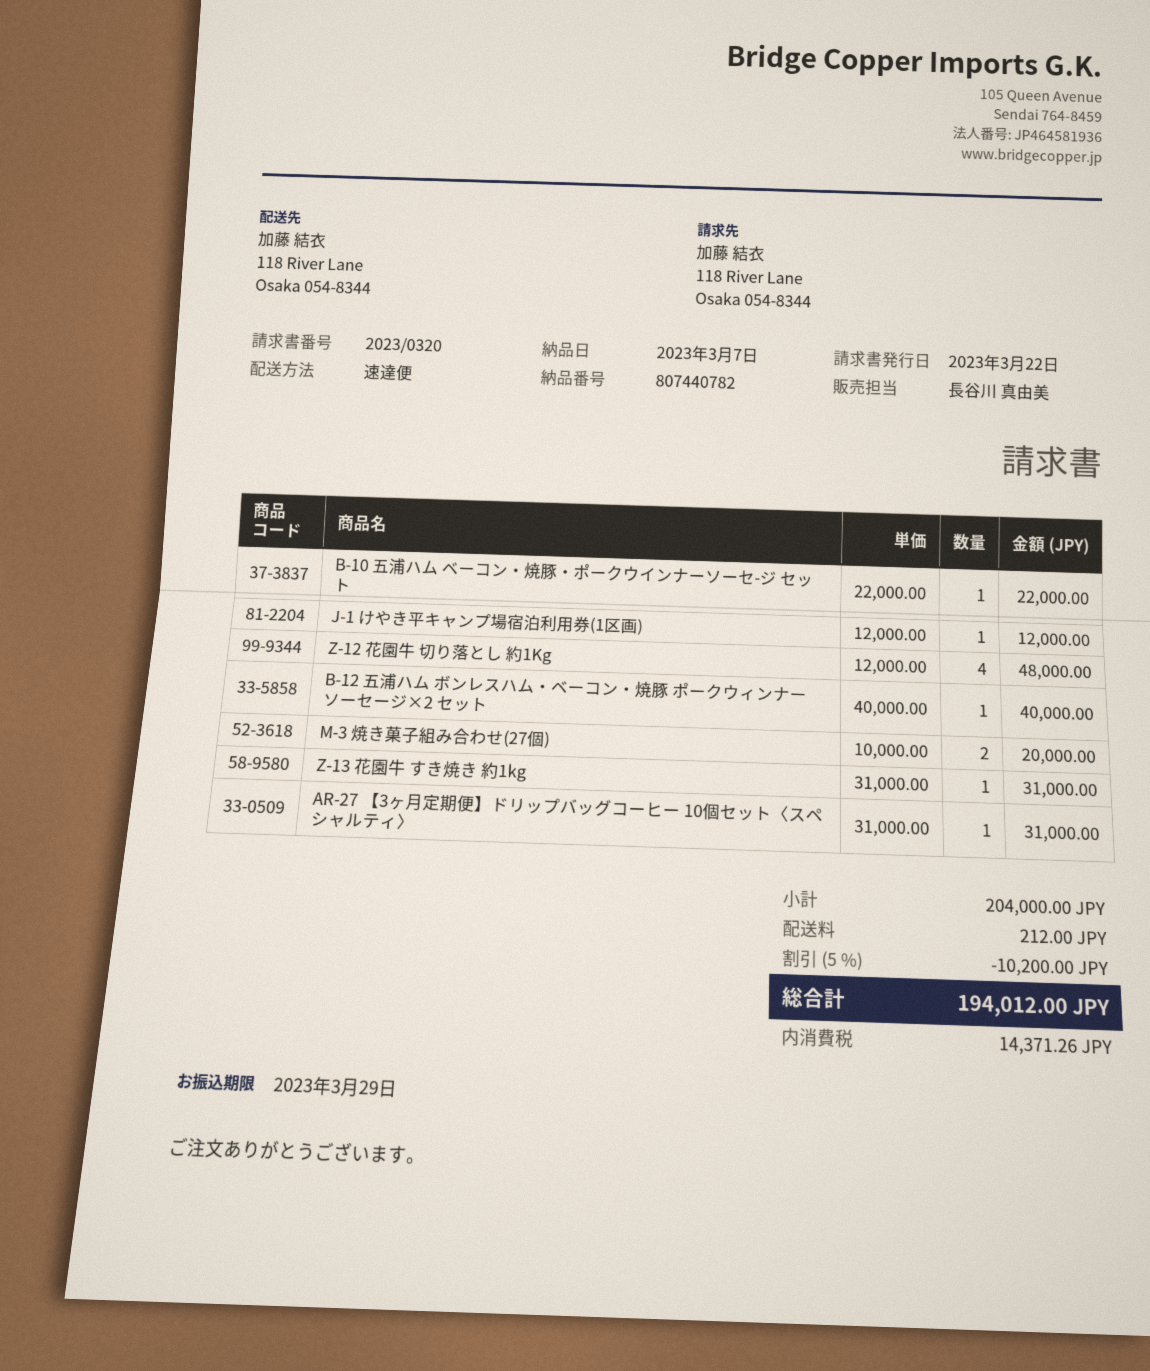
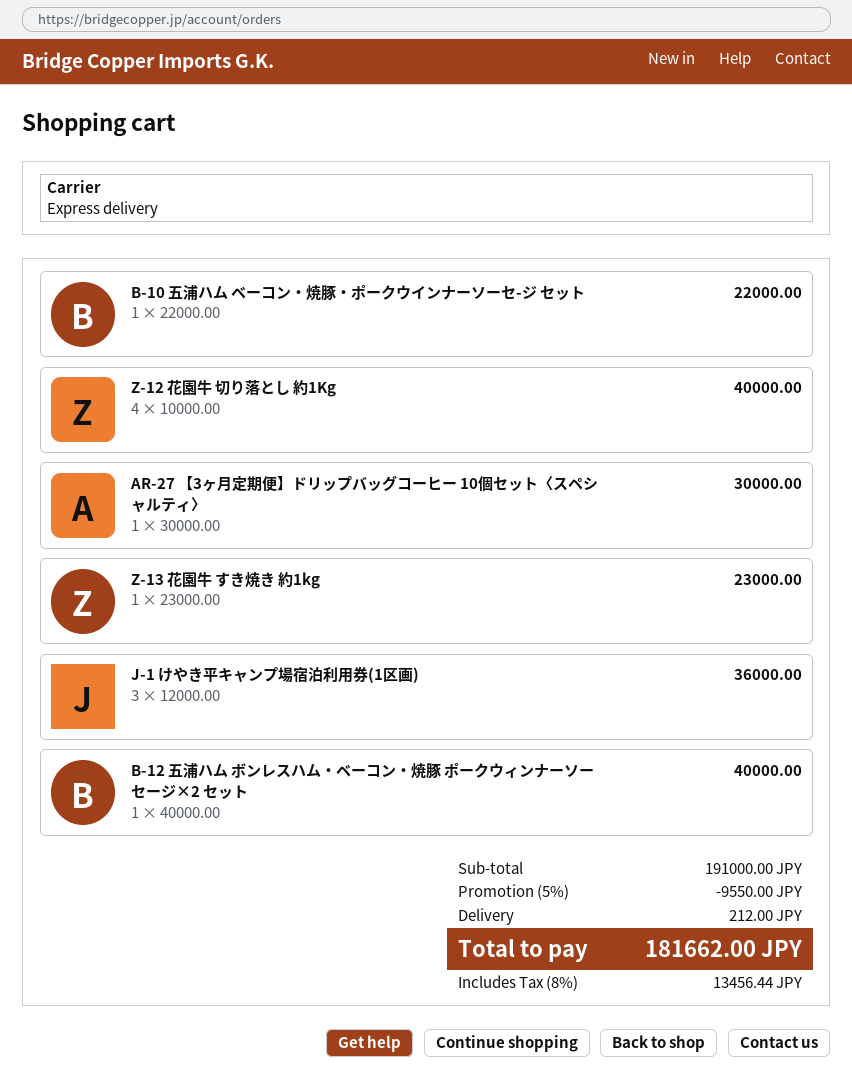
J-1 けやき平キャンプ場宿泊利用券(1区画): 1 x 12000.00 = 12000.00 -> 3 x 12000.00 = 36000.00
Z-12 花園牛 切り落とし 約1Kg: 4 x 12000.00 = 48000.00 -> 4 x 10000.00 = 40000.00
M-3 焼き菓子組み合わせ(27個): 2 x 10000.00 = 20000.00 -> none
Z-13 花園牛 すき焼き 約1kg: 1 x 31000.00 = 31000.00 -> 1 x 23000.00 = 23000.00
AR-27 【3ヶ月定期便】ドリップバッグコーヒー 10個セット〈スペシャルティ〉: 1 x 31000.00 = 31000.00 -> 1 x 30000.00 = 30000.00
subtotal: 204000.00 -> 191000.00
discount: 5% = 10200.00 -> 5% = 9550.00
tax: 14371.26 -> 13456.44
total: 194012.00 -> 181662.00

